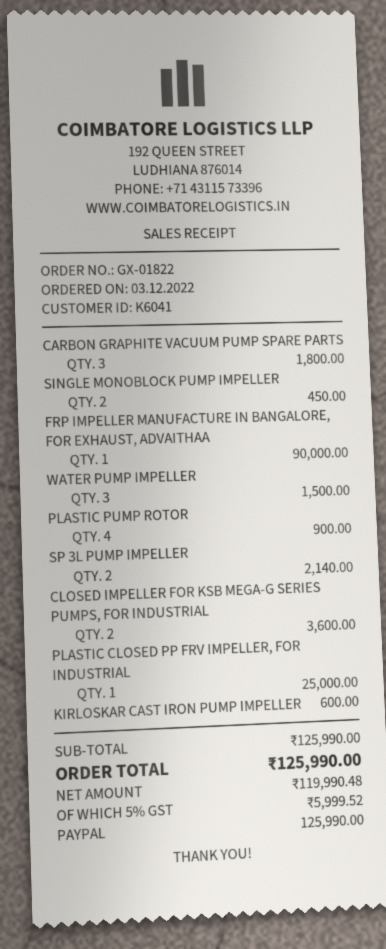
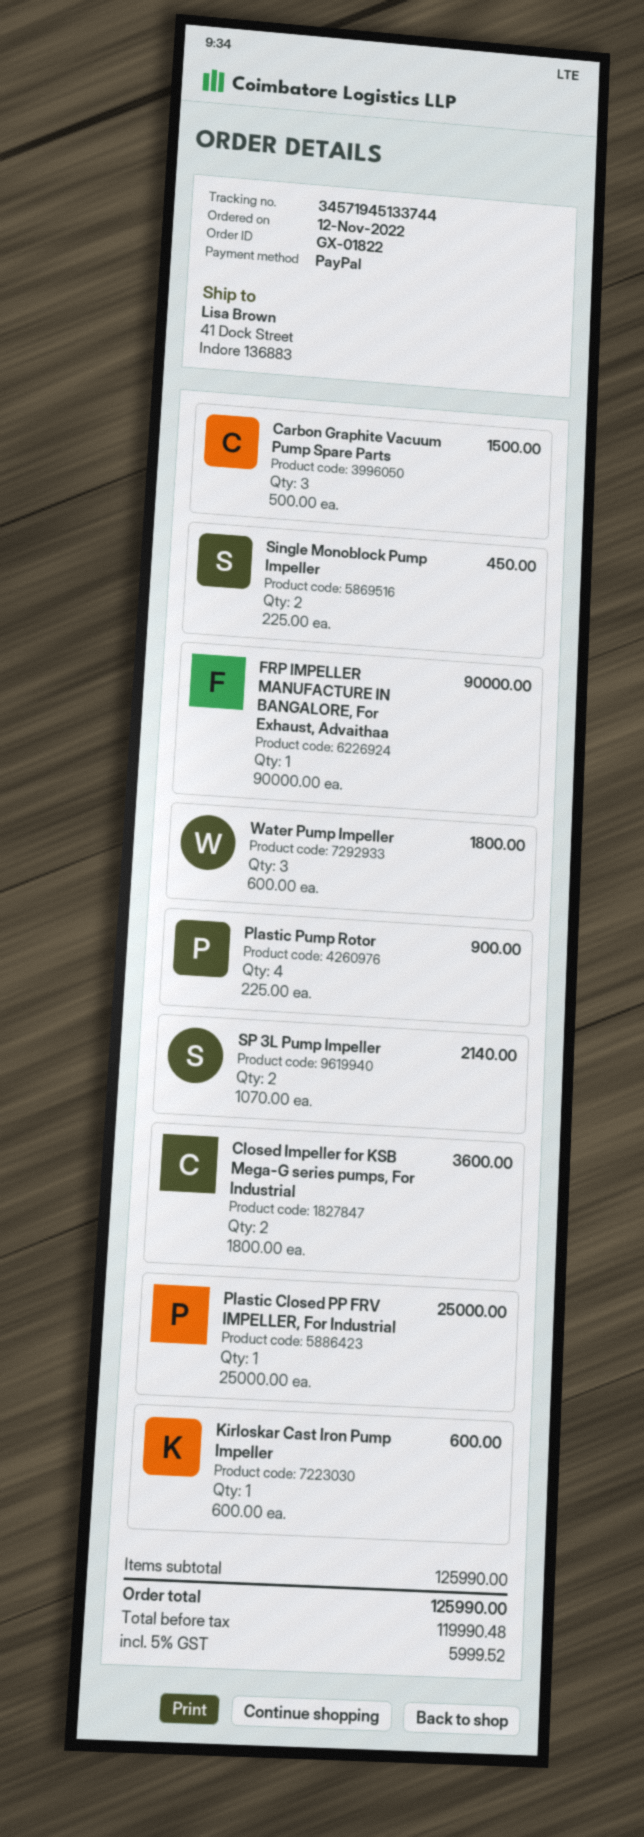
order date: 2022-12-03 -> 2022-11-12
CARBON GRAPHITE VACUUM PUMP SPARE PARTS: 3 for 1800.00 -> 3 for 1500.00
WATER PUMP IMPELLER: 3 for 1500.00 -> 3 for 1800.00

